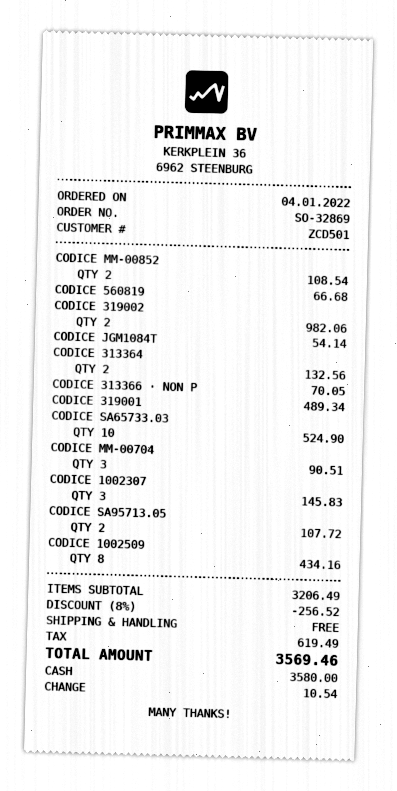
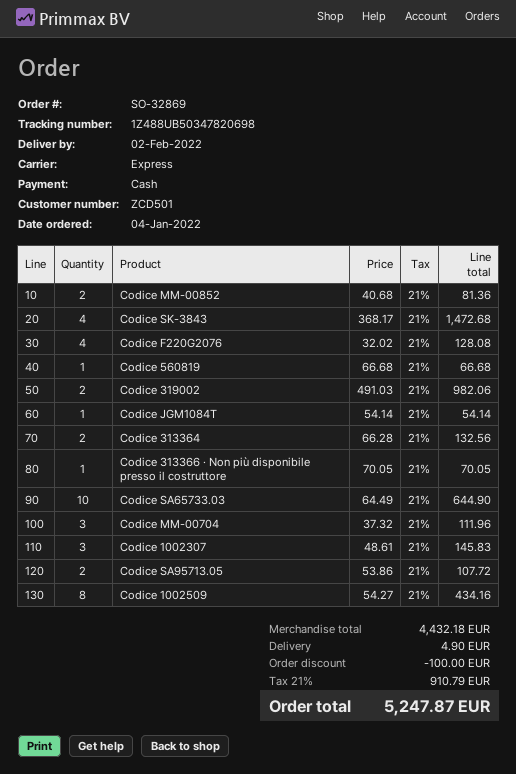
CODICE MM-00852: 2 for 108.54 -> 2 for 81.36
CODICE 319001: 1 for 489.34 -> none
CODICE SA65733.03: 10 for 524.90 -> 10 for 644.90
CODICE MM-00704: 3 for 90.51 -> 3 for 111.96
Codice SK-3843: none -> 4 for 1472.68
Codice F220G2076: none -> 4 for 128.08
subtotal: 3206.49 -> 4432.18
discount: 256.52 -> 100.00
shipping: 0.00 -> 4.90
tax: 619.49 -> 910.79
total: 3569.46 -> 5247.87

